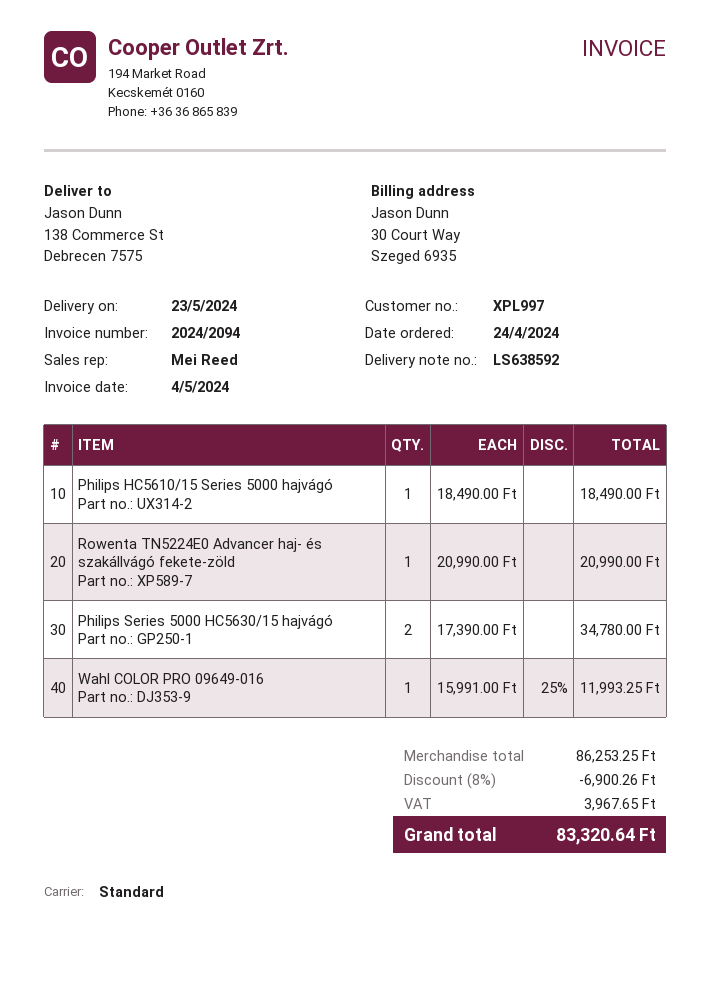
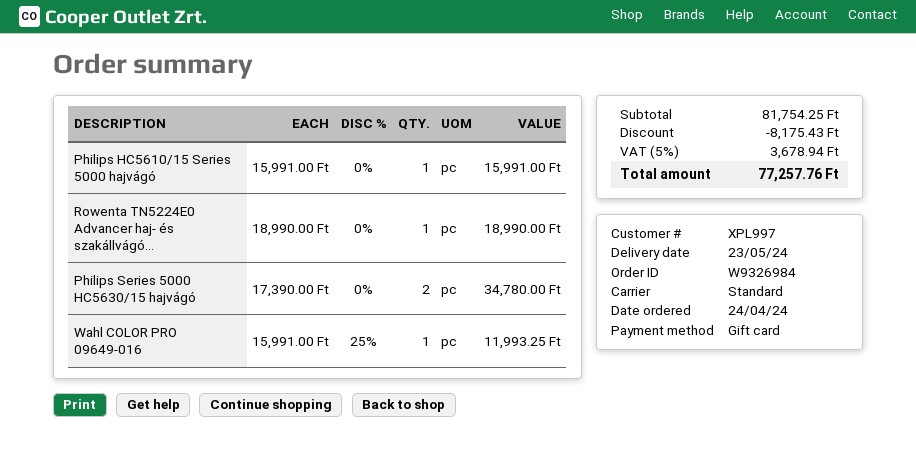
Philips HC5610/15 Series 5000 hajvágó: 1 x 18490.00 = 18490.00 -> 1 x 15991.00 = 15991.00
Rowenta TN5224E0 Advancer haj- és szakállvágó fekete-zöld: 1 x 20990.00 = 20990.00 -> 1 x 18990.00 = 18990.00
subtotal: 86253.25 -> 81754.25
discount: 6900.26 -> 8175.43
tax: 3967.65 -> 3678.94
total: 83320.64 -> 77257.76

